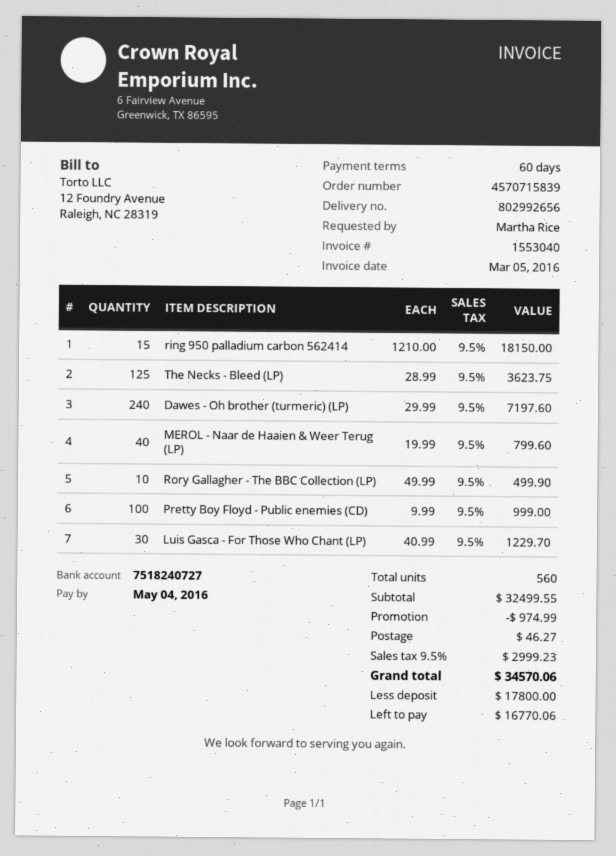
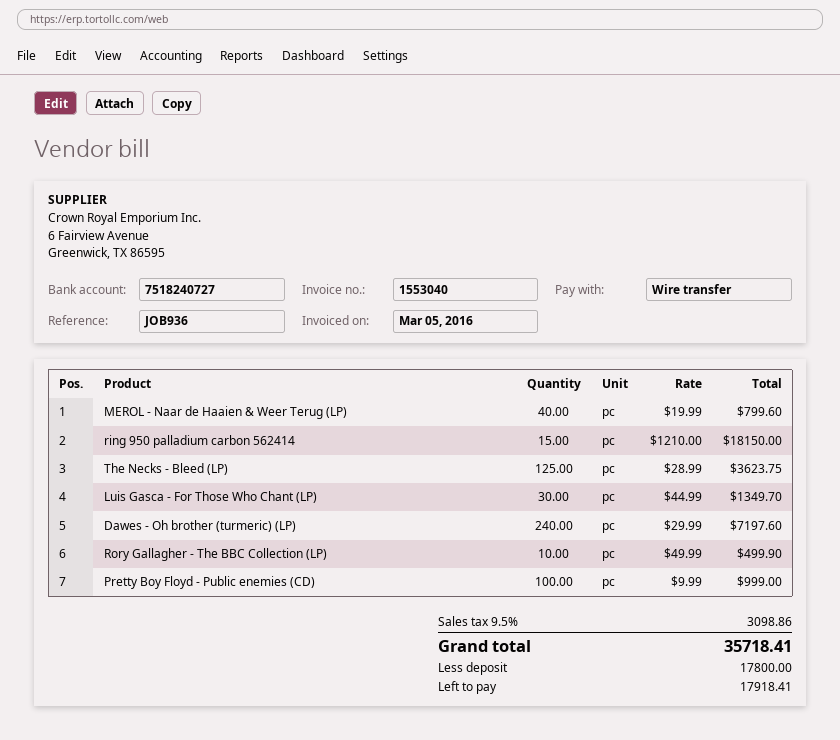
Luis Gasca - For Those Who Chant (LP): 30 x 40.99 = 1229.70 -> 30 x 44.99 = 1349.70
discount: 974.99 -> none
shipping: 46.27 -> none
tax: 9.5% = 2999.23 -> 9.5% = 3098.86
total: 34570.06 -> 35718.41
balance: 16770.06 -> 17918.41

